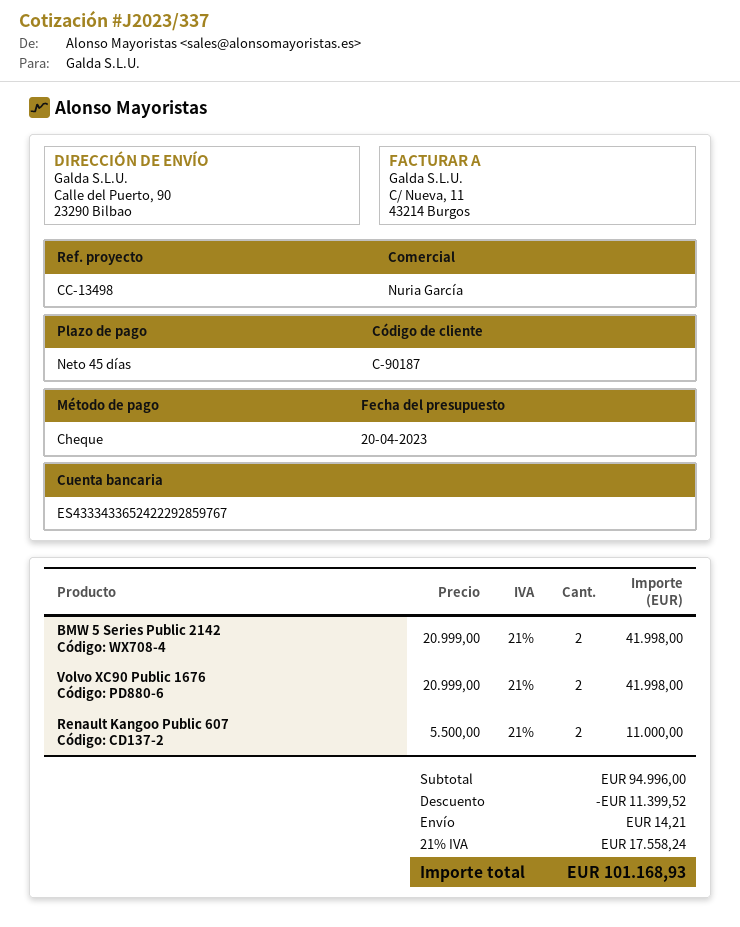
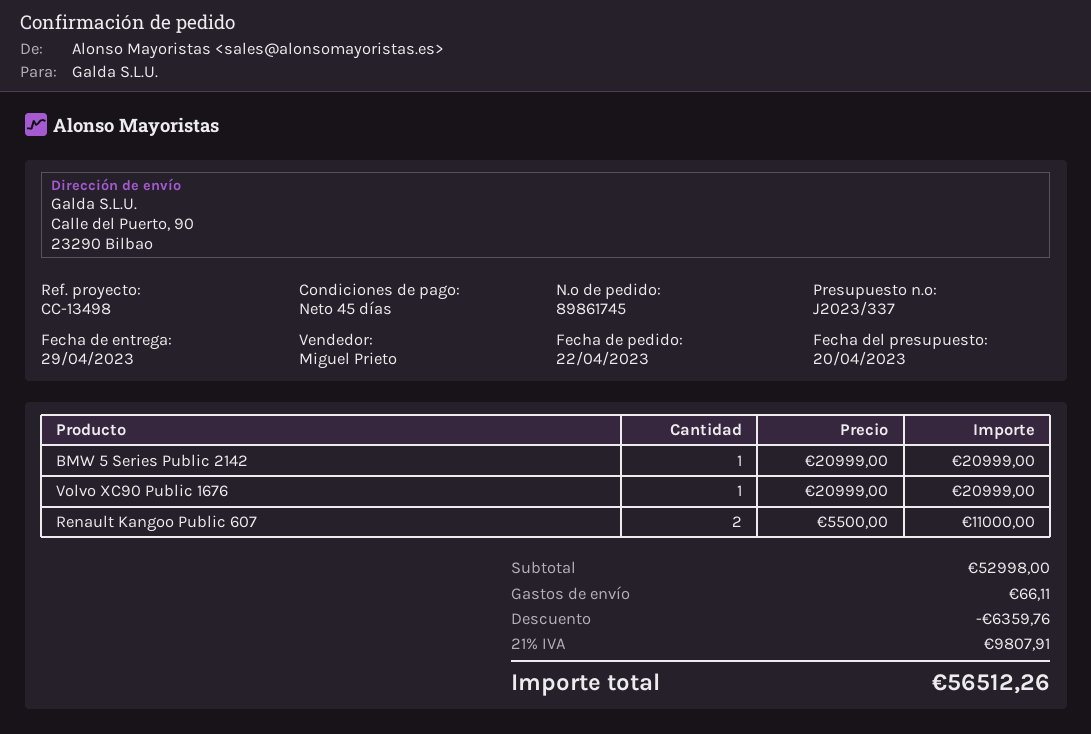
sales rep: Nuria García -> Miguel Prieto
BMW 5 Series Public 2142: 2 x 20999.00 = 41998.00 -> 1 x 20999.00 = 20999.00
Volvo XC90 Public 1676: 2 x 20999.00 = 41998.00 -> 1 x 20999.00 = 20999.00
subtotal: 94996.00 -> 52998.00
discount: 11399.52 -> 6359.76
shipping: 14.21 -> 66.11
tax: 21% = 17558.24 -> 21% = 9807.91
total: 101168.93 -> 56512.26

